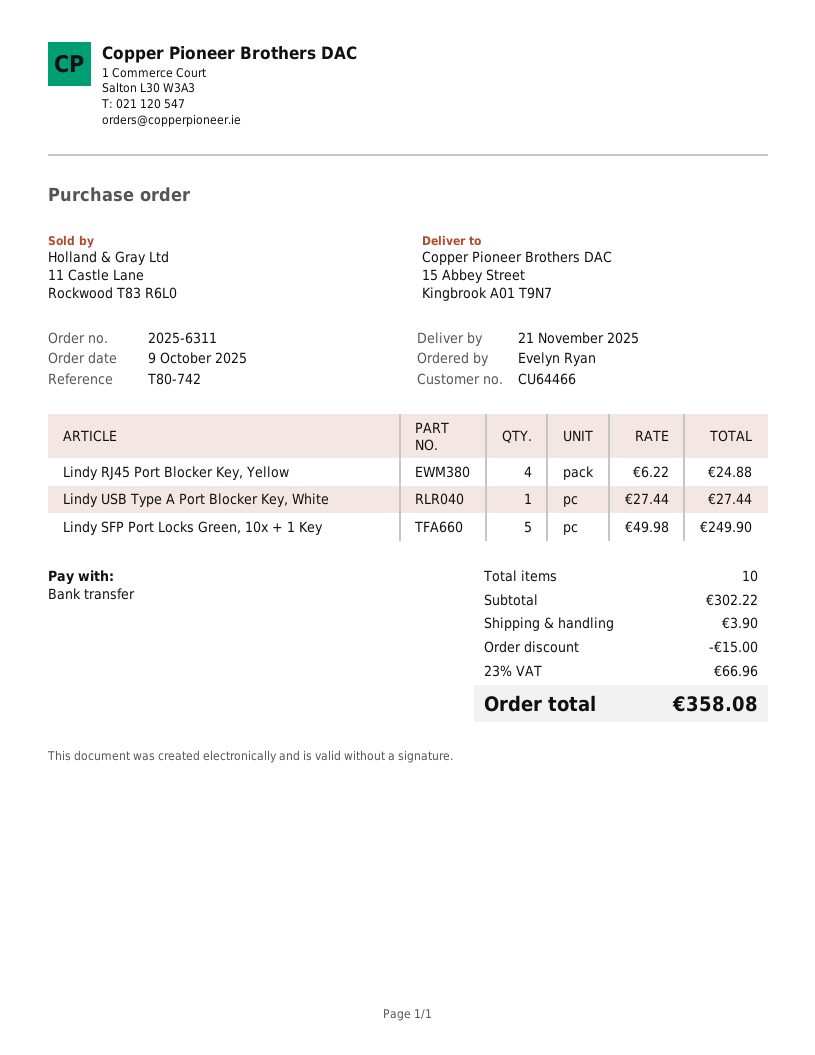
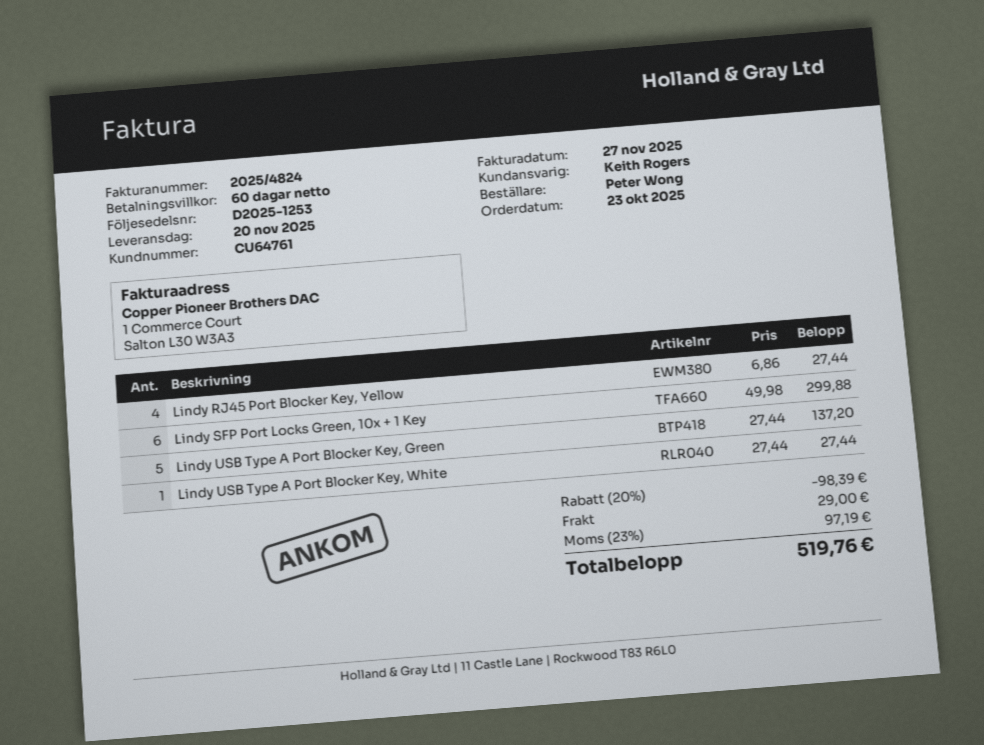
order date: 2025-10-09 -> 2025-10-23
delivery date: 2025-11-21 -> 2025-11-20
customer number: CU64466 -> CU64761
ordered by: Evelyn Ryan -> Peter Wong
Lindy RJ45 Port Blocker Key, Yellow: 4 x 6.22 = 24.88 -> 4 x 6.86 = 27.44
Lindy SFP Port Locks Green, 10x + 1 Key: 5 x 49.98 = 249.90 -> 6 x 49.98 = 299.88
Lindy USB Type A Port Blocker Key, Green: none -> 5 x 27.44 = 137.20
discount: 15.00 -> 98.39
shipping: 3.90 -> 29.00
tax: 23% = 66.96 -> 23% = 97.19
total: 358.08 -> 519.76

